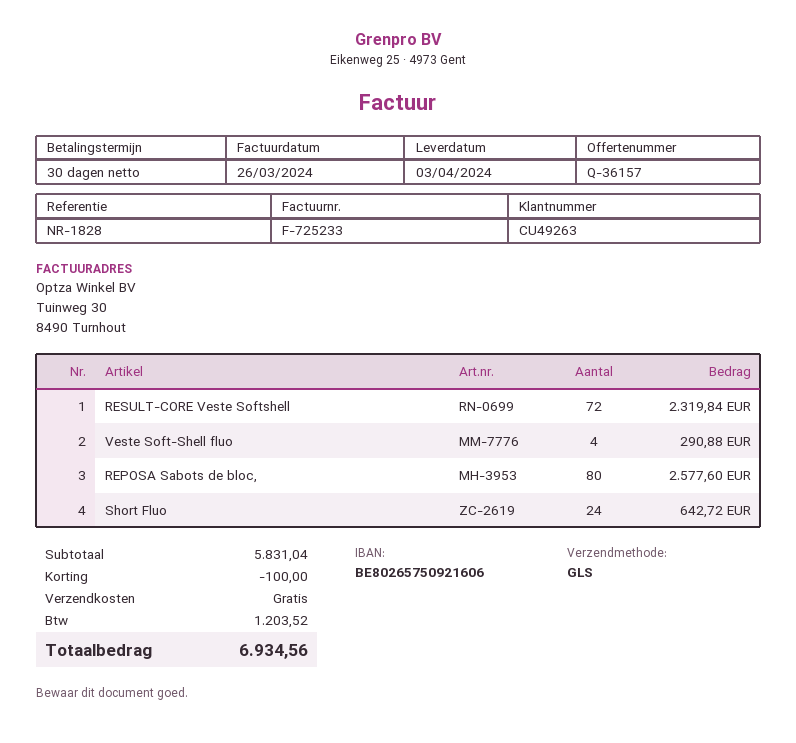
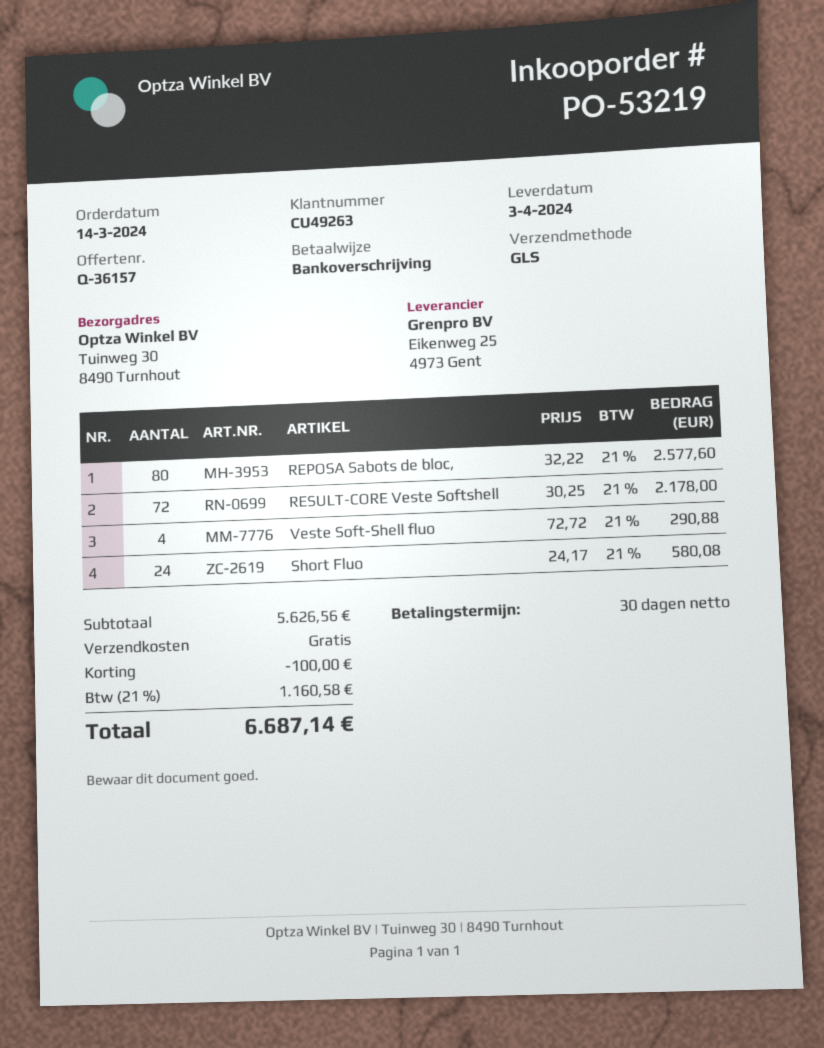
RESULT-CORE Veste Softshell: 72 for 2319.84 -> 72 for 2178.00
Short Fluo: 24 for 642.72 -> 24 for 580.08
subtotal: 5831.04 -> 5626.56
tax: 1203.52 -> 1160.58
total: 6934.56 -> 6687.14

